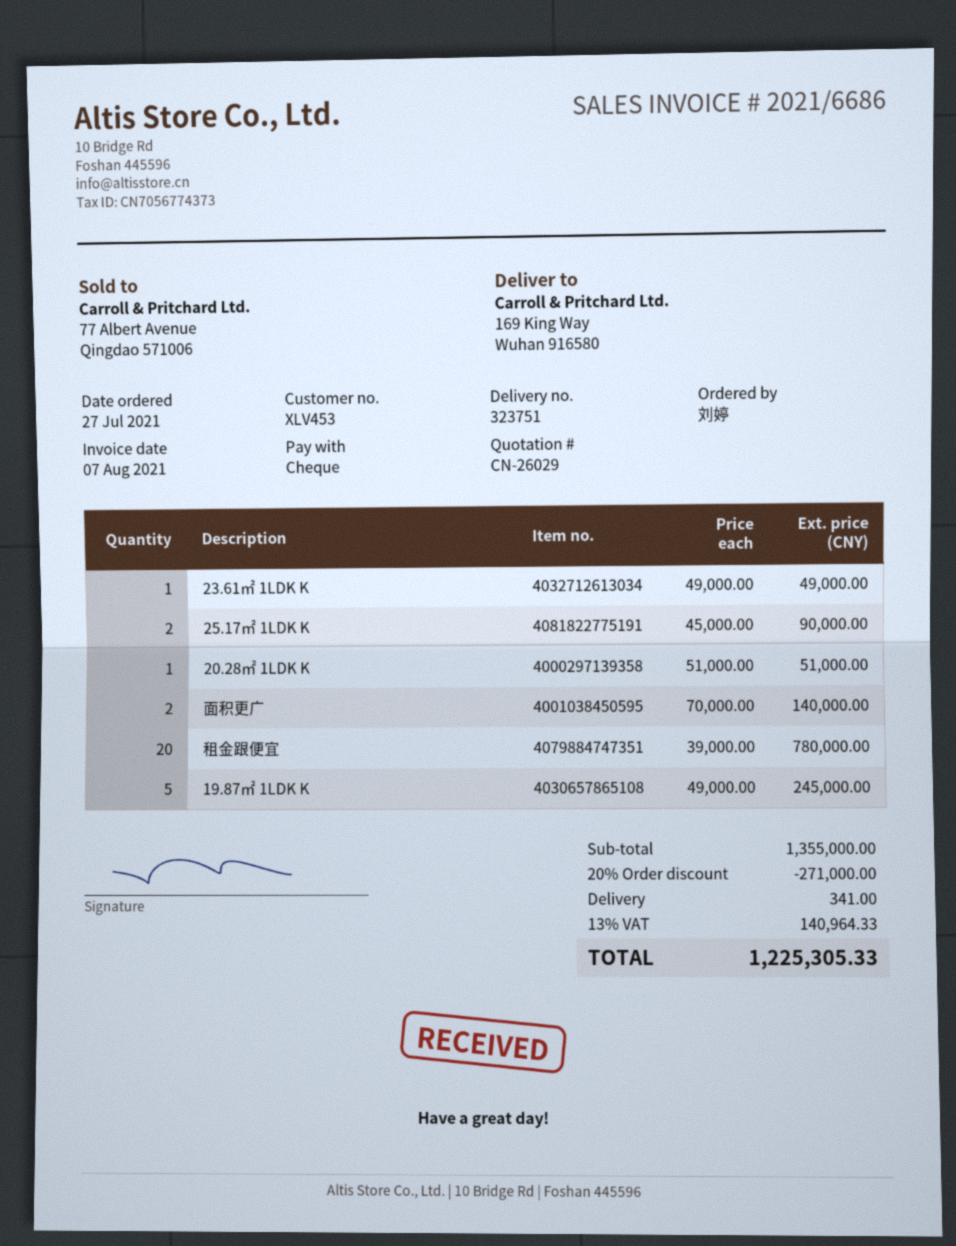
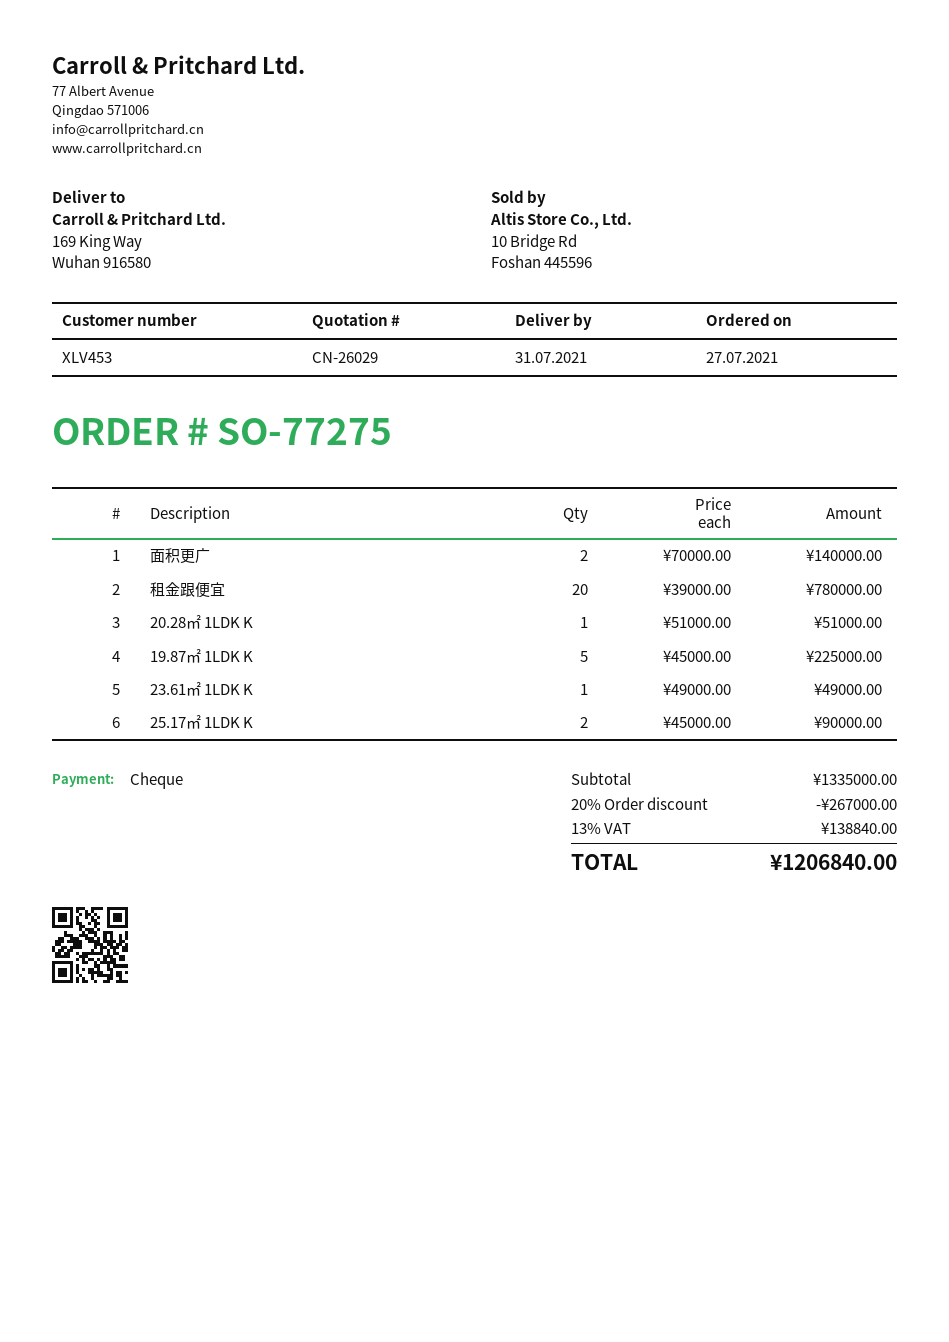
19.87㎡ 1LDK K: 5 x 49000.00 = 245000.00 -> 5 x 45000.00 = 225000.00
subtotal: 1355000.00 -> 1335000.00
discount: 20% = 271000.00 -> 20% = 267000.00
shipping: 341.00 -> none
tax: 13% = 140964.33 -> 13% = 138840.00
total: 1225305.33 -> 1206840.00

